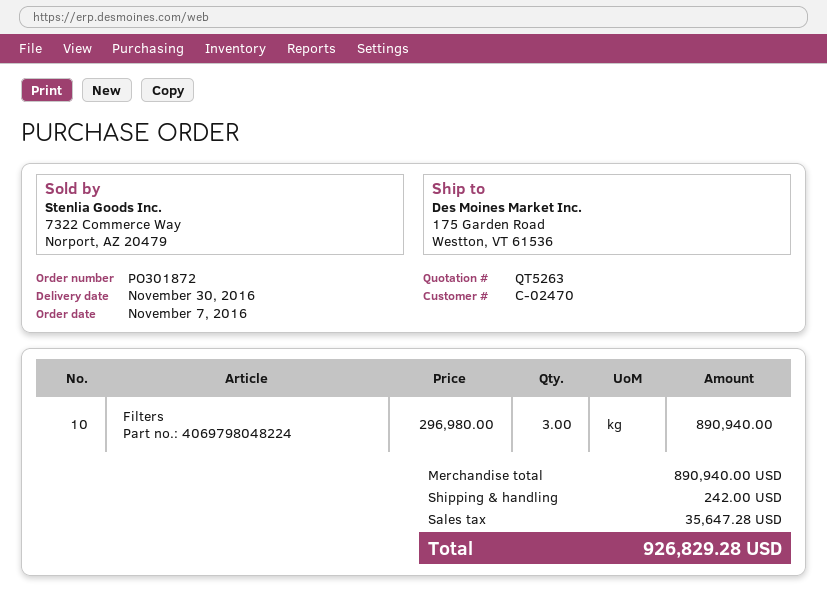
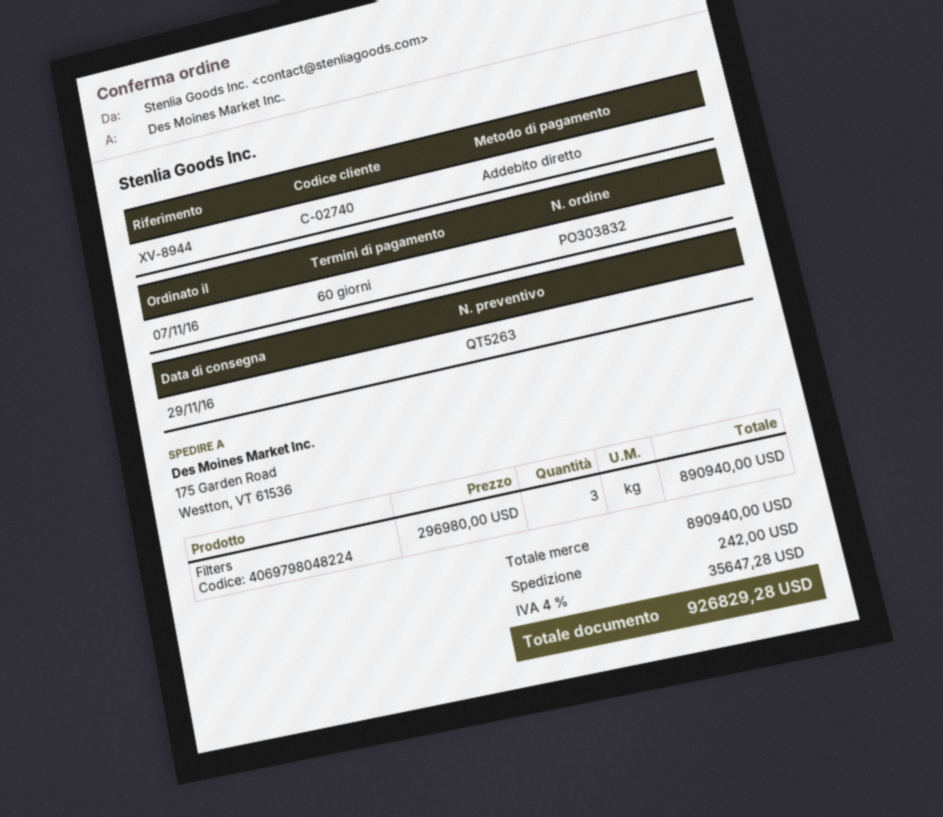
order number: PO301872 -> PO303832
delivery date: 2016-11-30 -> 2016-11-29
customer number: C-02470 -> C-02740

